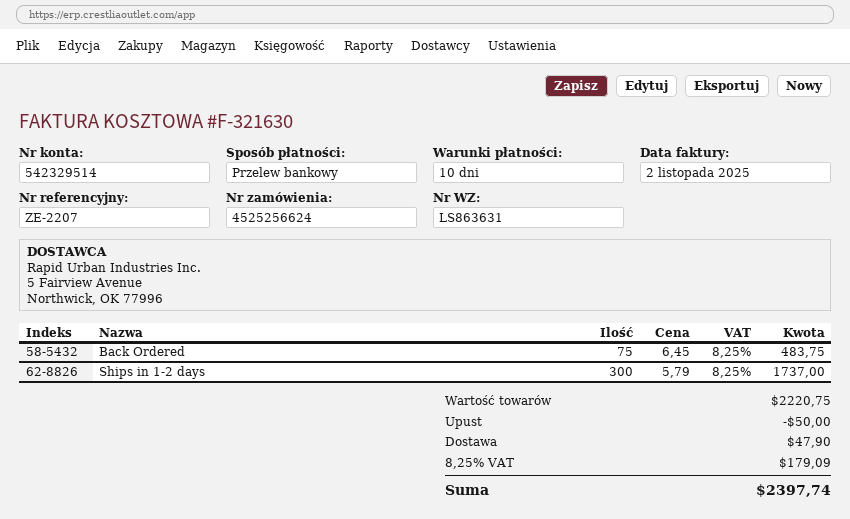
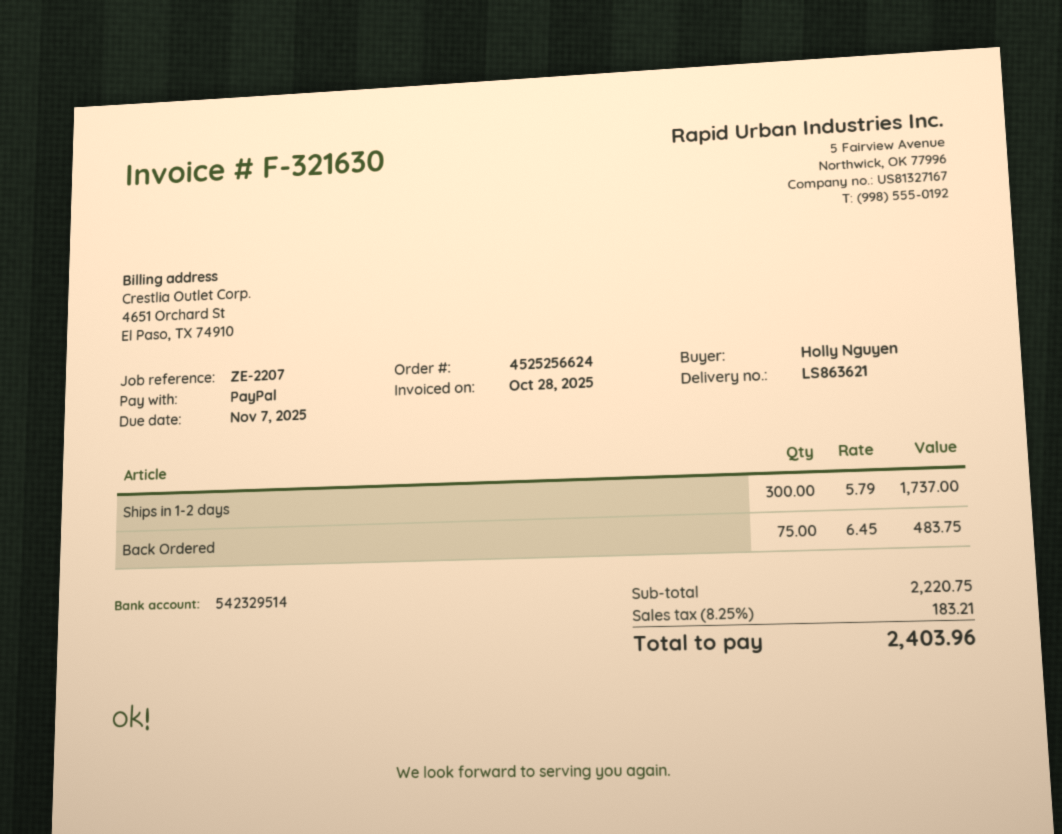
delivery note number: LS863631 -> LS863621
invoice date: 2025-11-02 -> 2025-10-28
payment method: bank transfer -> PayPal
discount: 50.00 -> none
shipping: 47.90 -> none
tax: 8.25% = 179.09 -> 8.25% = 183.21
total: 2397.74 -> 2403.96

